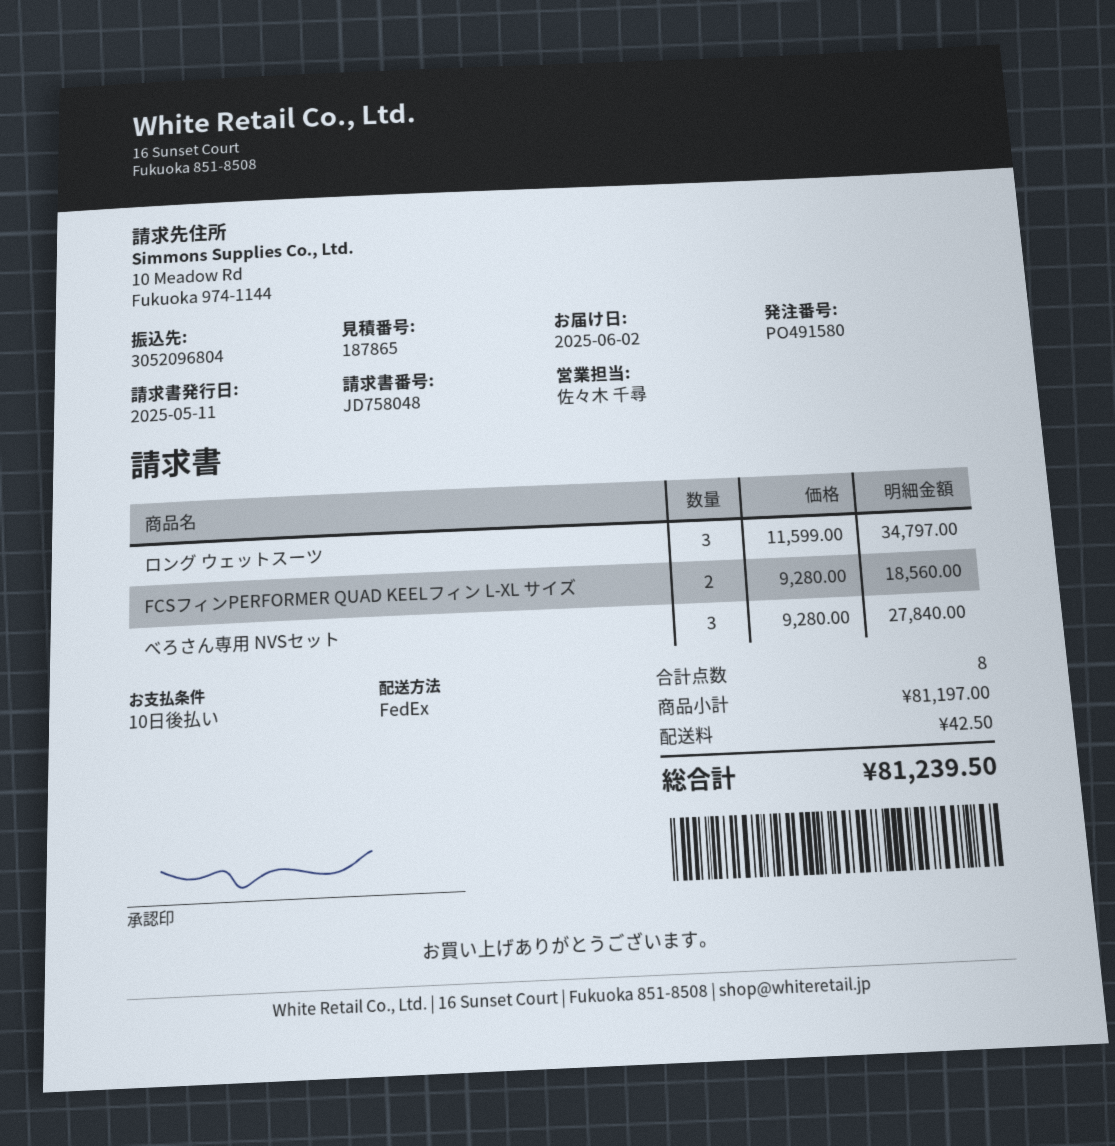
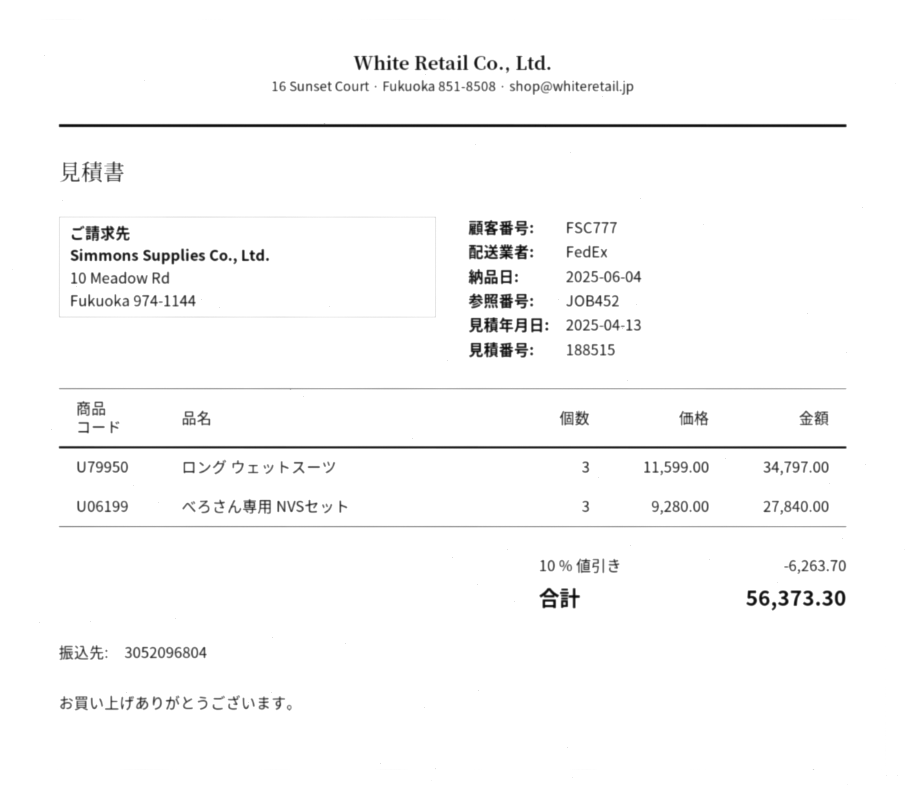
quote number: 187865 -> 188515
delivery date: 2025-06-02 -> 2025-06-04
FCSフィンPERFORMER QUAD KEELフィン L-XL サイズ: 2 x 9280.00 = 18560.00 -> none
discount: none -> 10% = 6263.70
shipping: 42.50 -> none
total: 81239.50 -> 56373.30

